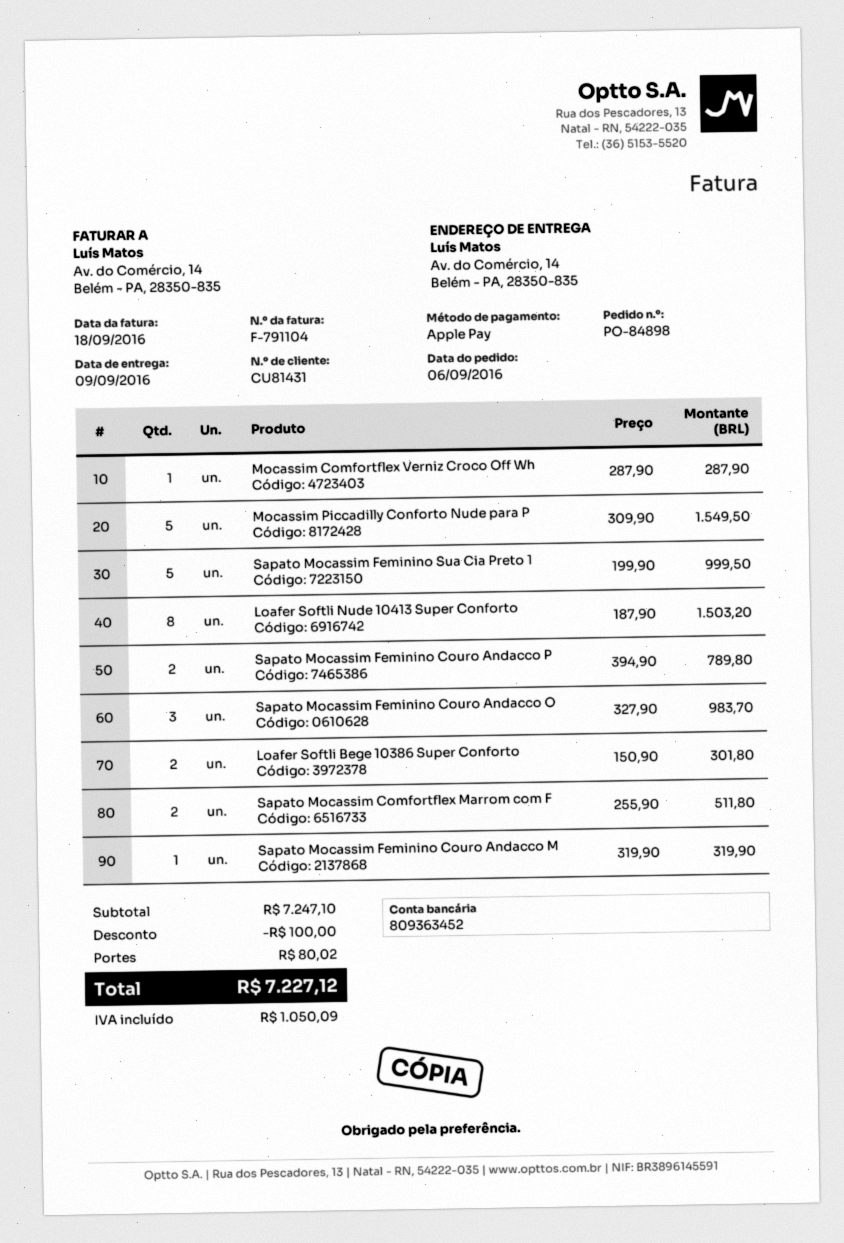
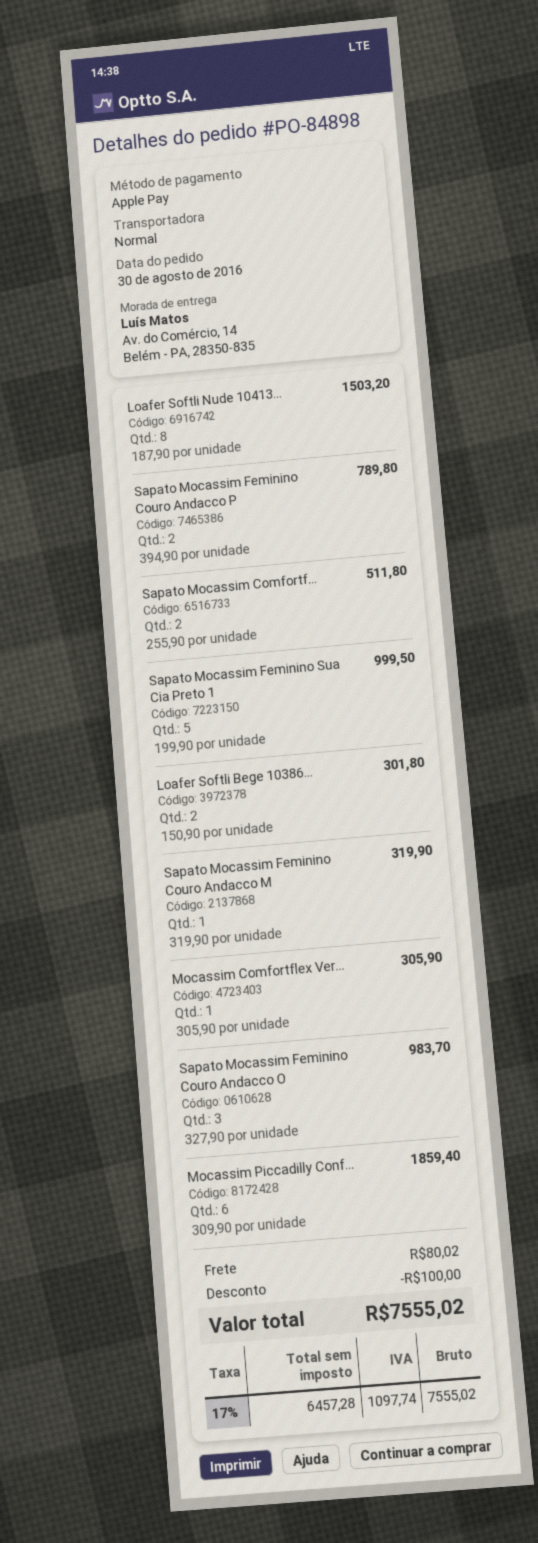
order date: 2016-09-06 -> 2016-08-30
Mocassim Comfortflex Verniz Croco Off Wh: 1 x 287.90 = 287.90 -> 1 x 305.90 = 305.90
Mocassim Piccadilly Conforto Nude para P: 5 x 309.90 = 1549.50 -> 6 x 309.90 = 1859.40
tax: 1050.09 -> 1097.74
total: 7227.12 -> 7555.02

